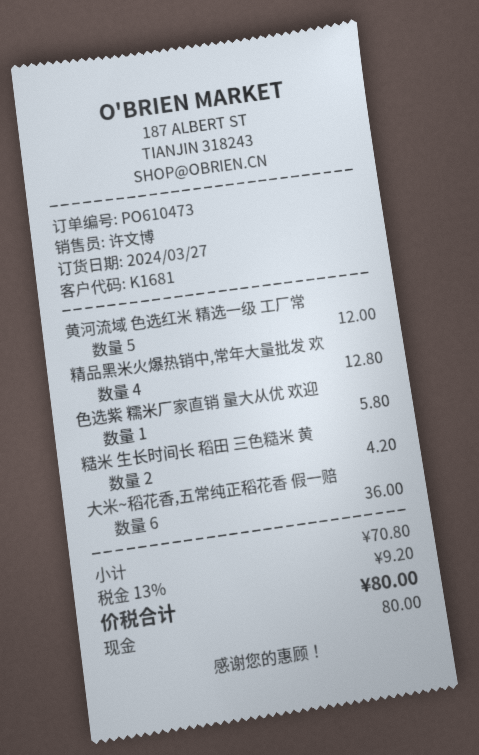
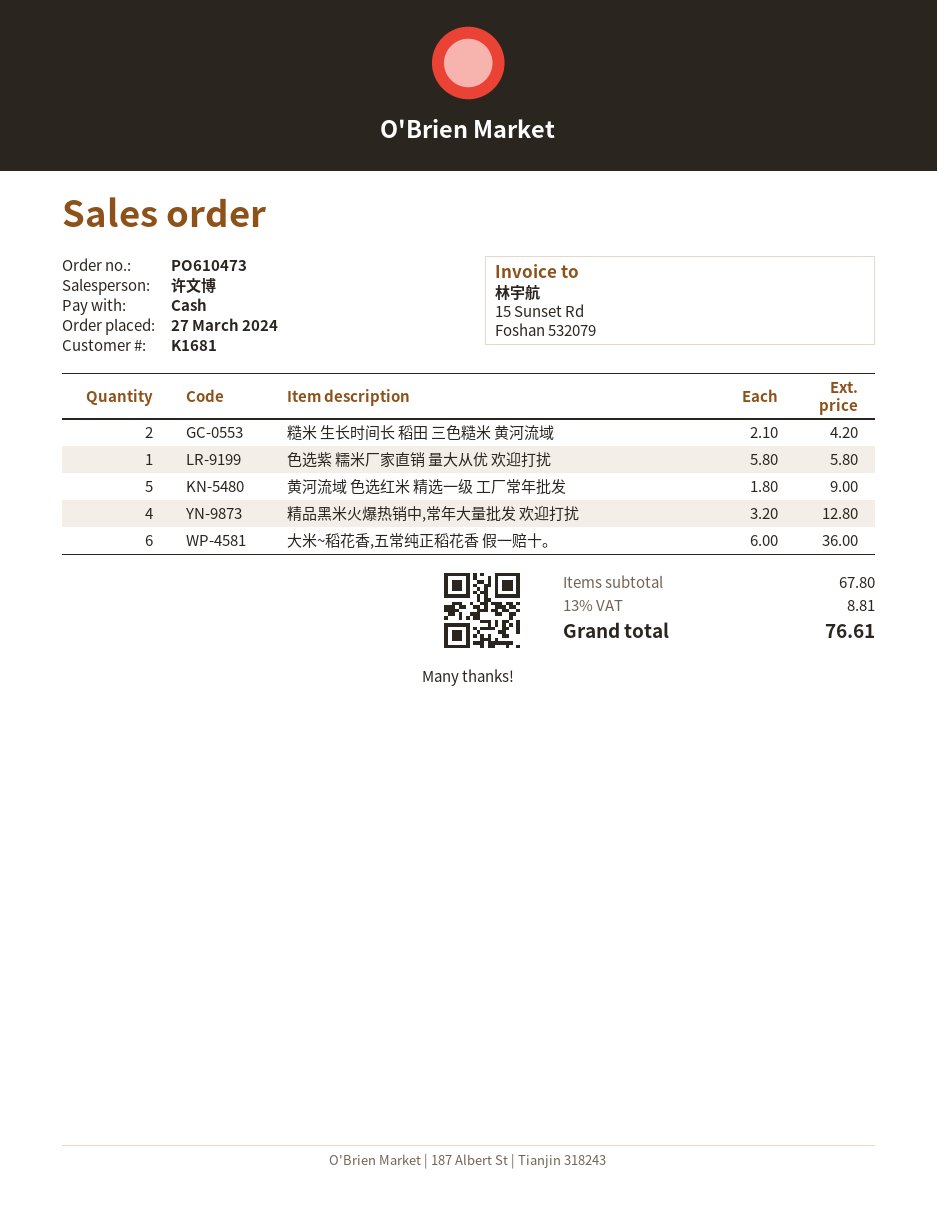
黄河流域 色选红米 精选一级 工厂常: 5 for 12.00 -> 5 for 9.00
subtotal: 70.80 -> 67.80
tax: 13% = 9.20 -> 13% = 8.81
total: 80.00 -> 76.61

